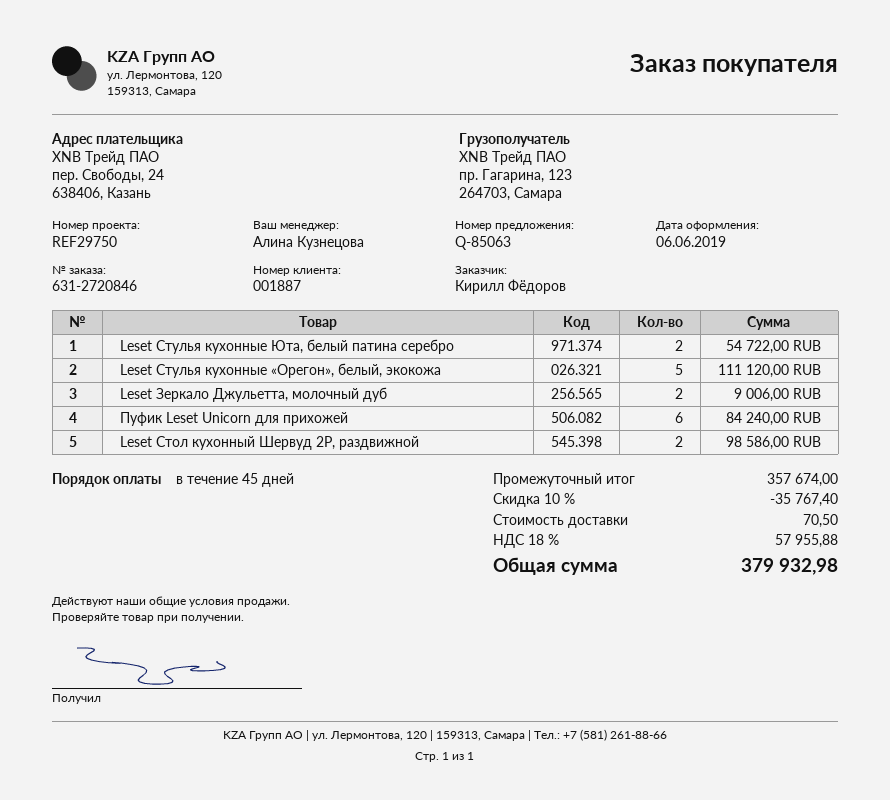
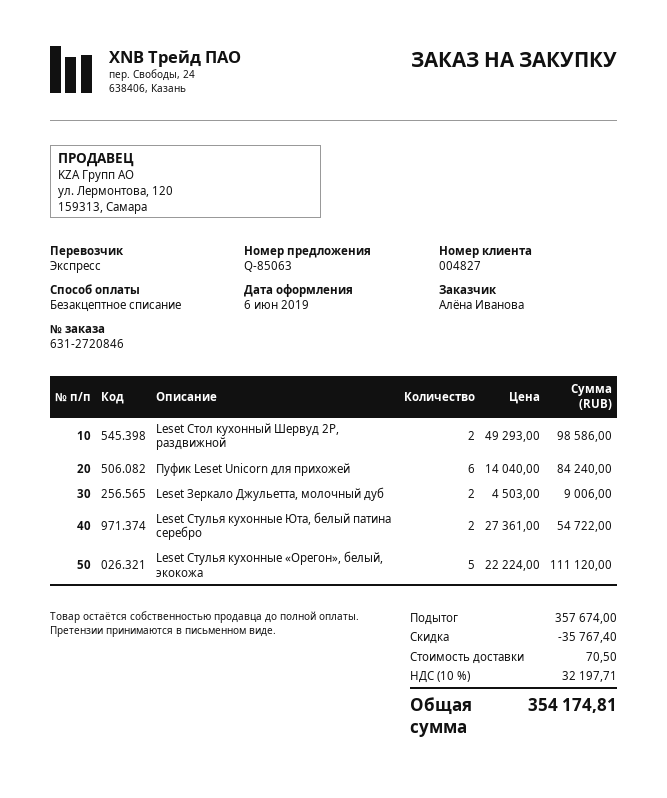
customer number: 001887 -> 004827
ordered by: Кирилл Фёдоров -> Алёна Иванова
tax: 18% = 57955.88 -> 10% = 32197.71
total: 379932.98 -> 354174.81

